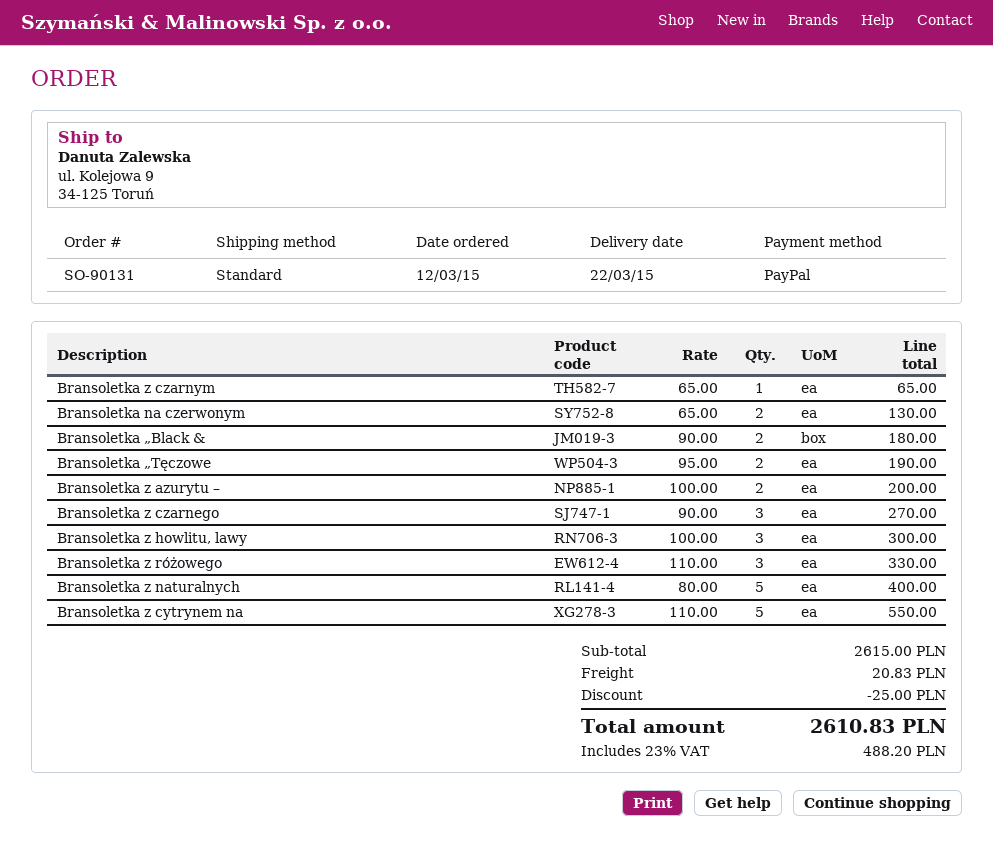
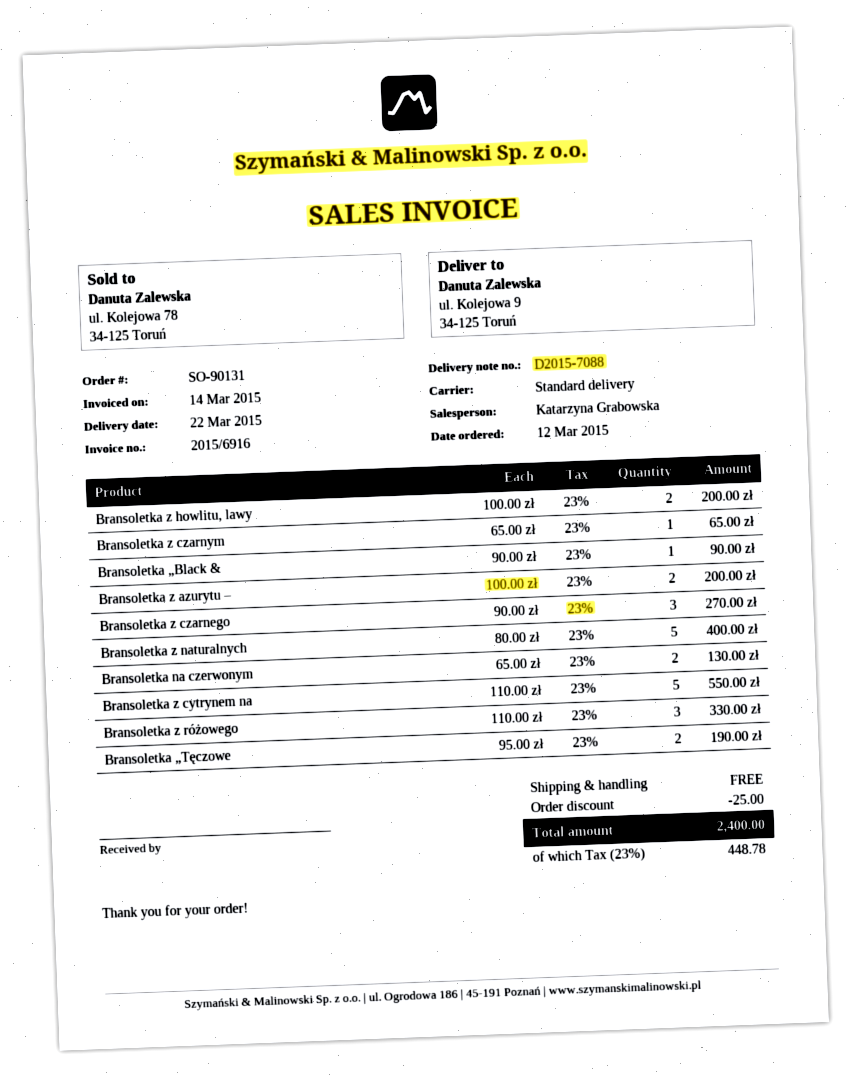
Bransoletka „Black &: 2 x 90.00 = 180.00 -> 1 x 90.00 = 90.00
Bransoletka z howlitu, lawy: 3 x 100.00 = 300.00 -> 2 x 100.00 = 200.00
shipping: 20.83 -> 0.00
tax: 23% = 488.20 -> 23% = 448.78
total: 2610.83 -> 2400.00

